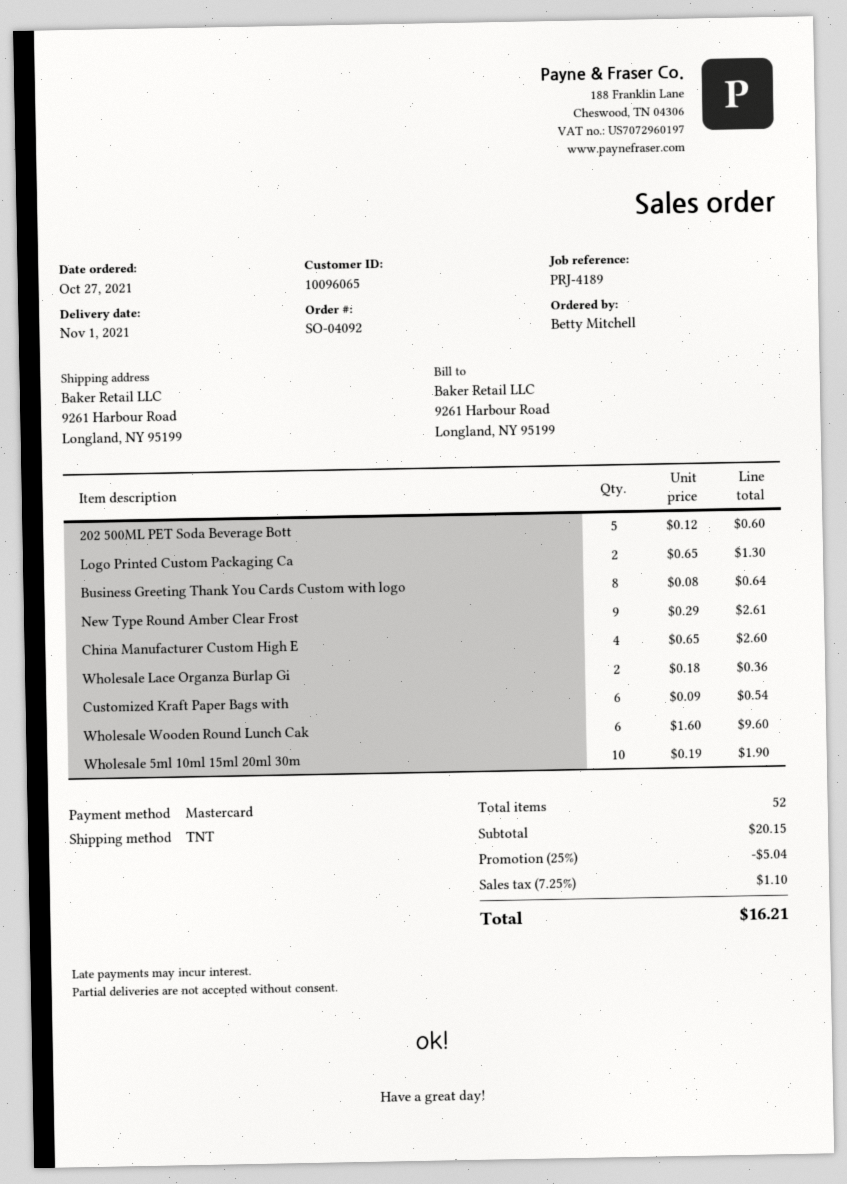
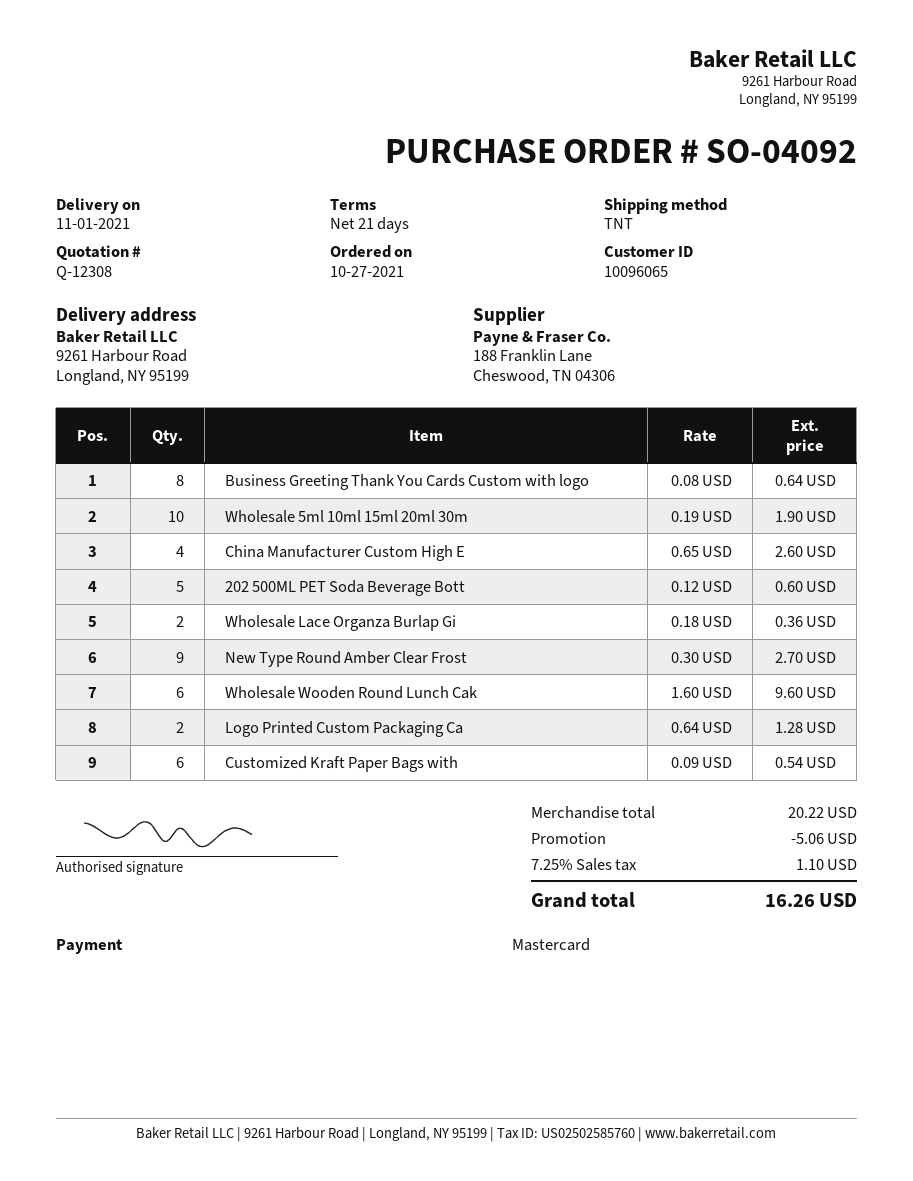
Logo Printed Custom Packaging Ca: 2 x 0.65 = 1.30 -> 2 x 0.64 = 1.28
New Type Round Amber Clear Frost: 9 x 0.29 = 2.61 -> 9 x 0.30 = 2.70
subtotal: 20.15 -> 20.22
discount: 5.04 -> 5.06
total: 16.21 -> 16.26

